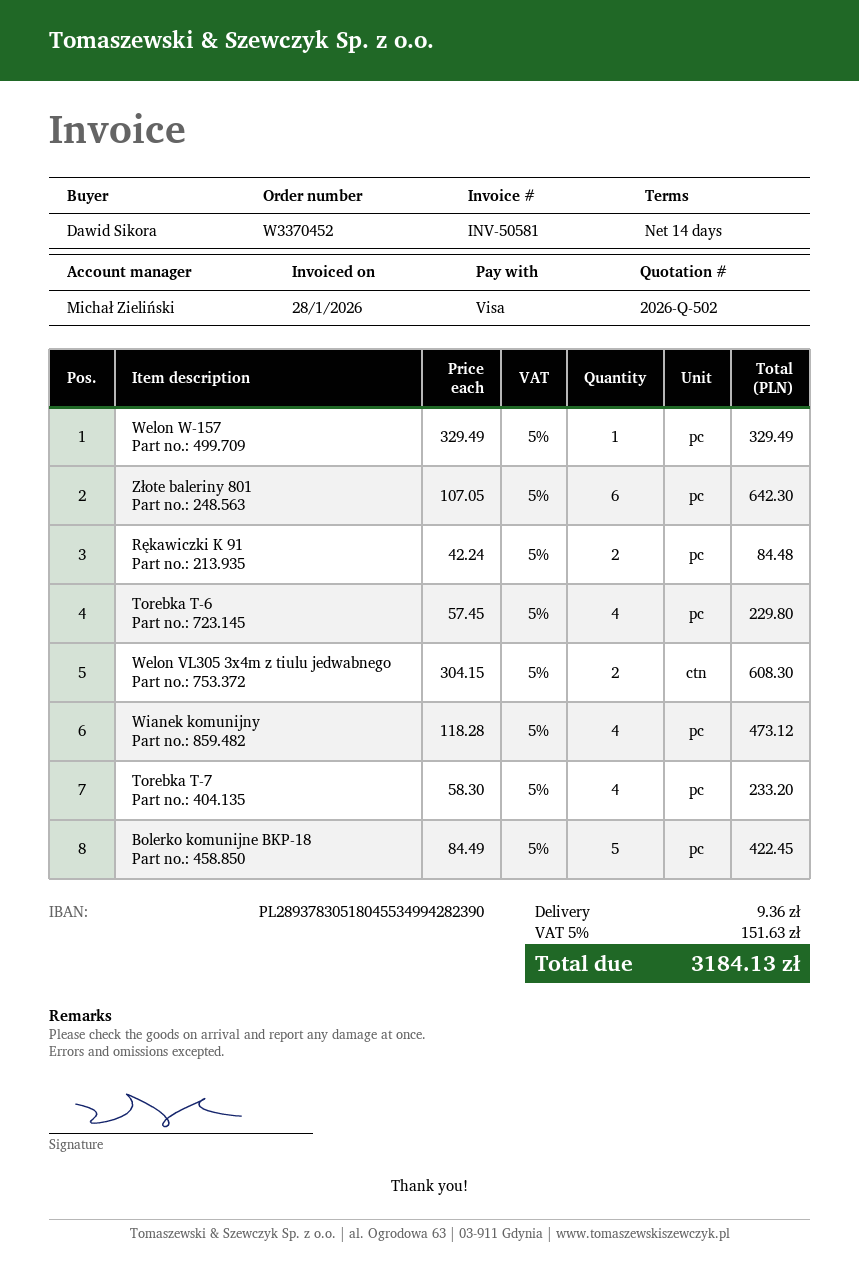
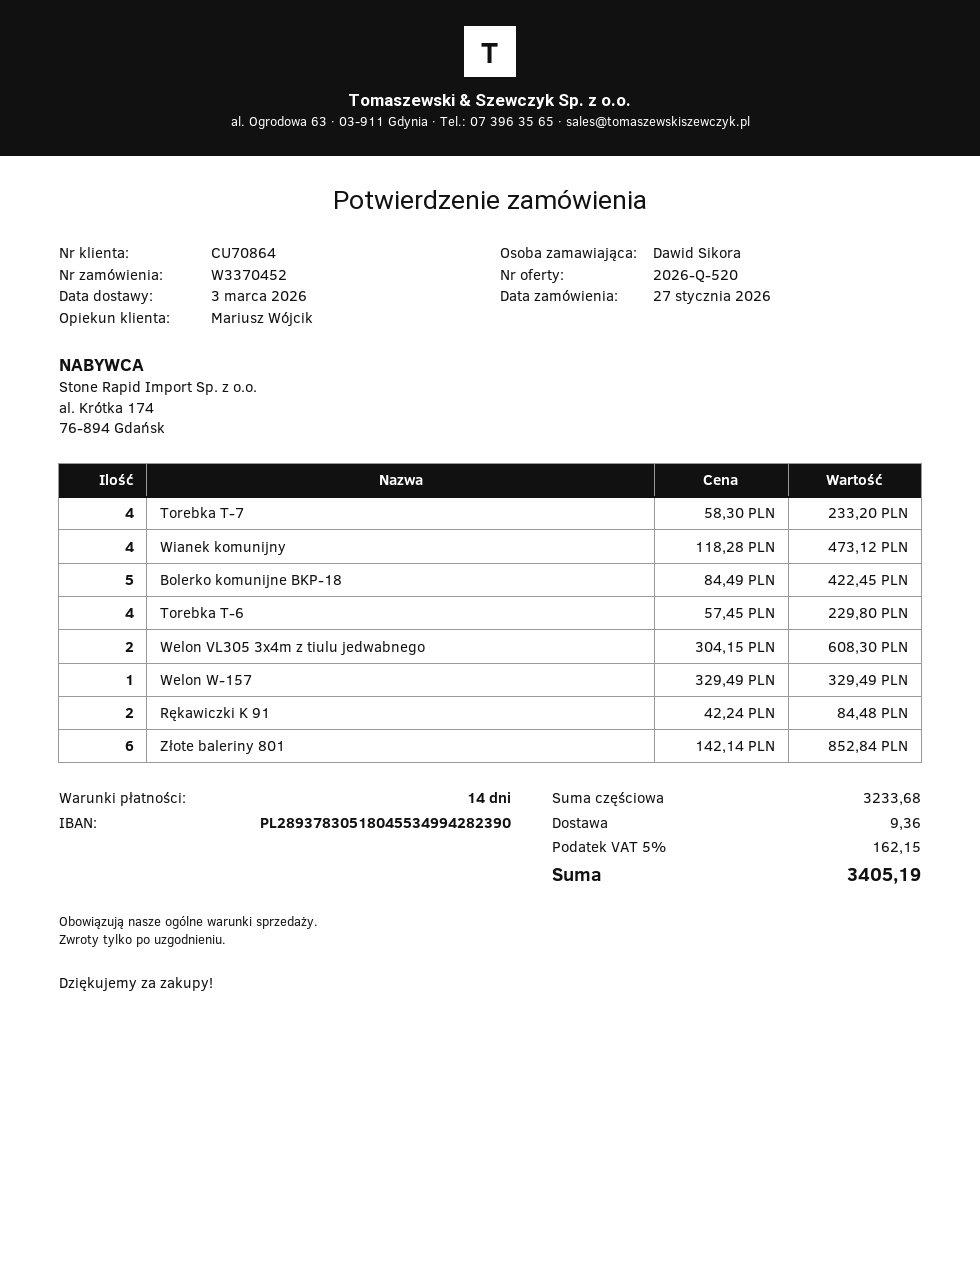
quote number: 2026-Q-502 -> 2026-Q-520
sales rep: Michał Zieliński -> Mariusz Wójcik
Złote baleriny 801: 6 x 107.05 = 642.30 -> 6 x 142.14 = 852.84
tax: 5% = 151.63 -> 5% = 162.15
total: 3184.13 -> 3405.19

